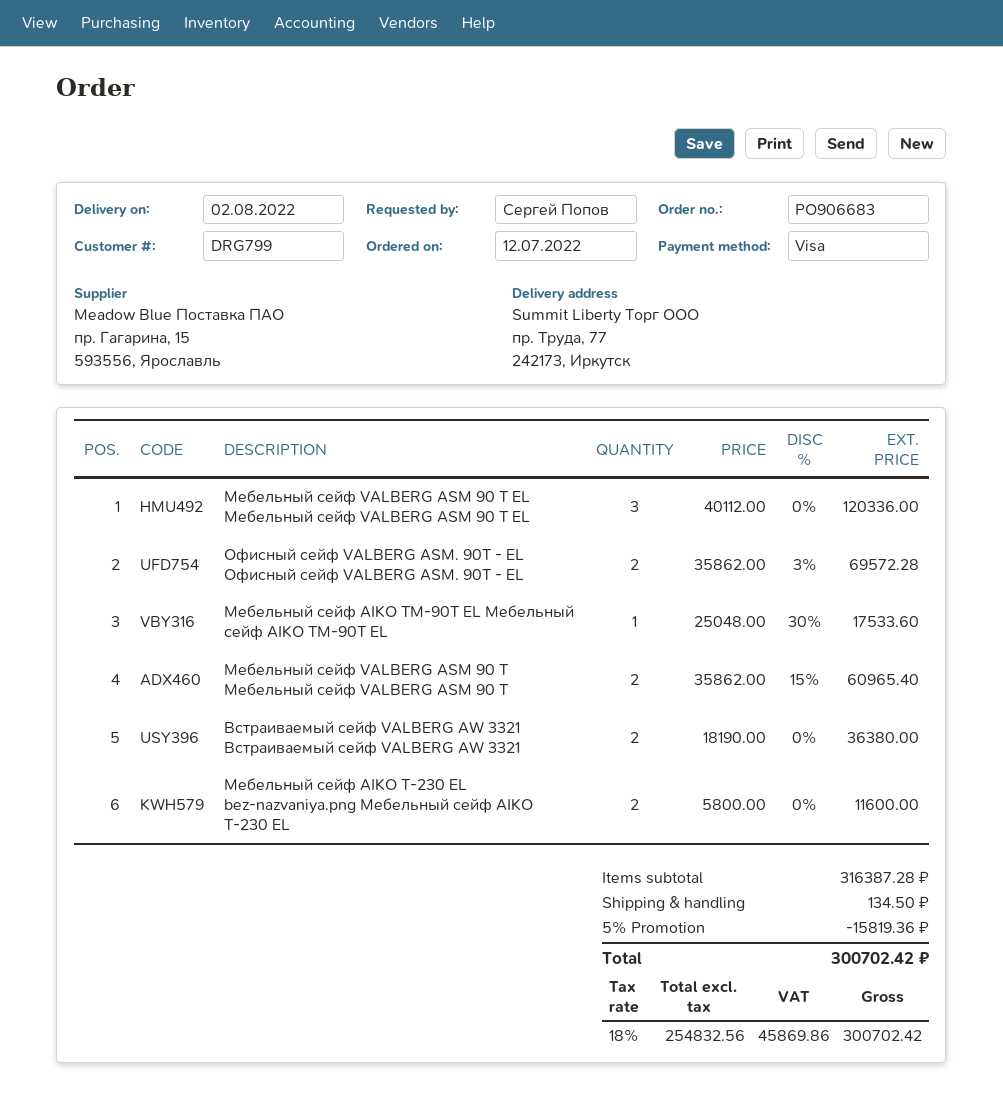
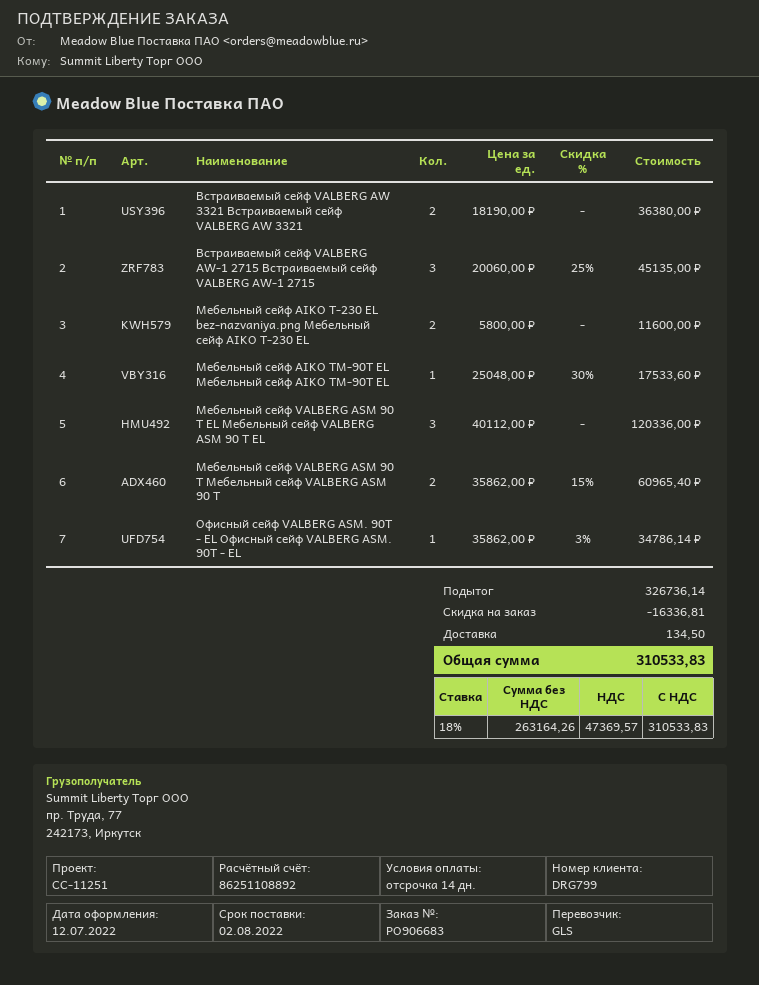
Офисный сейф VALBERG ASM. 90T - EL Офисный сейф VALBERG ASM. 90T - EL: 2 x 35862.00 - 3% = 69572.28 -> 1 x 35862.00 - 3% = 34786.14
Встраиваемый сейф VALBERG AW-1 2715 Встраиваемый сейф VALBERG AW-1 2715: none -> 3 x 20060.00 - 25% = 45135.00
subtotal: 316387.28 -> 326736.14
discount: 15819.36 -> 16336.81
net: 254832.56 -> 263164.26
tax: 18% = 45869.86 -> 18% = 47369.57
total: 300702.42 -> 310533.83

